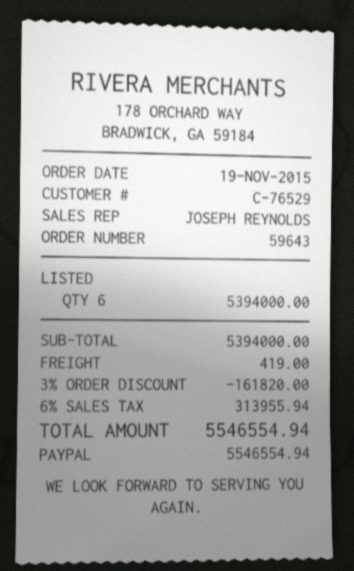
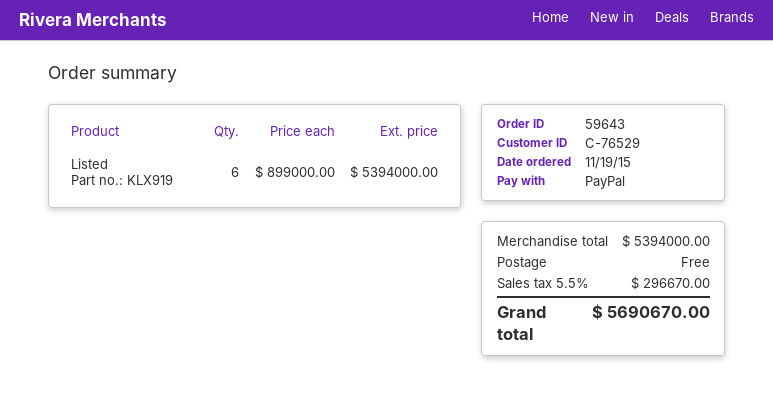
discount: 3% = 161820.00 -> none
shipping: 419.00 -> 0.00
tax: 6% = 313955.94 -> 5.5% = 296670.00
total: 5546554.94 -> 5690670.00

